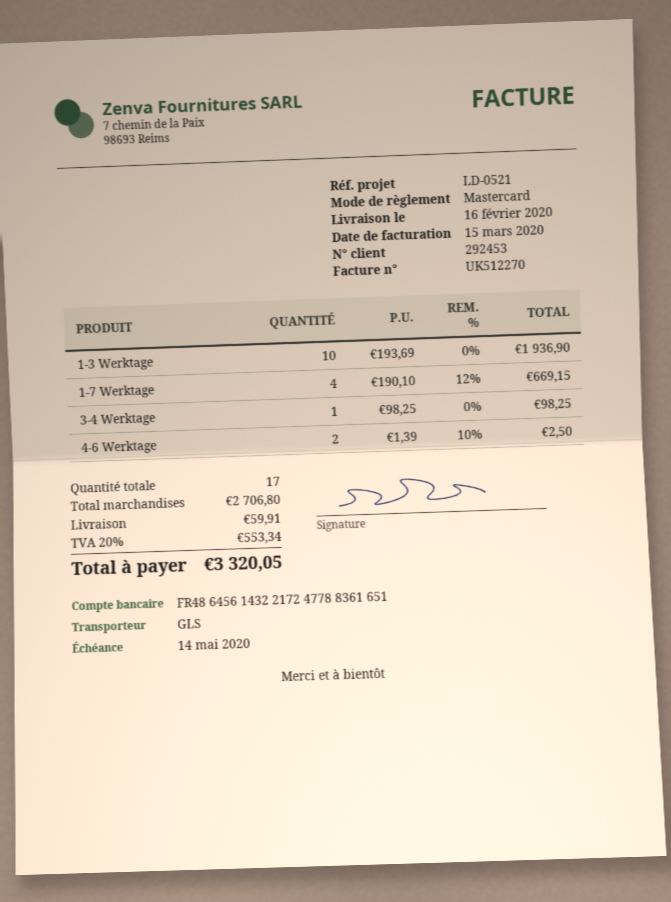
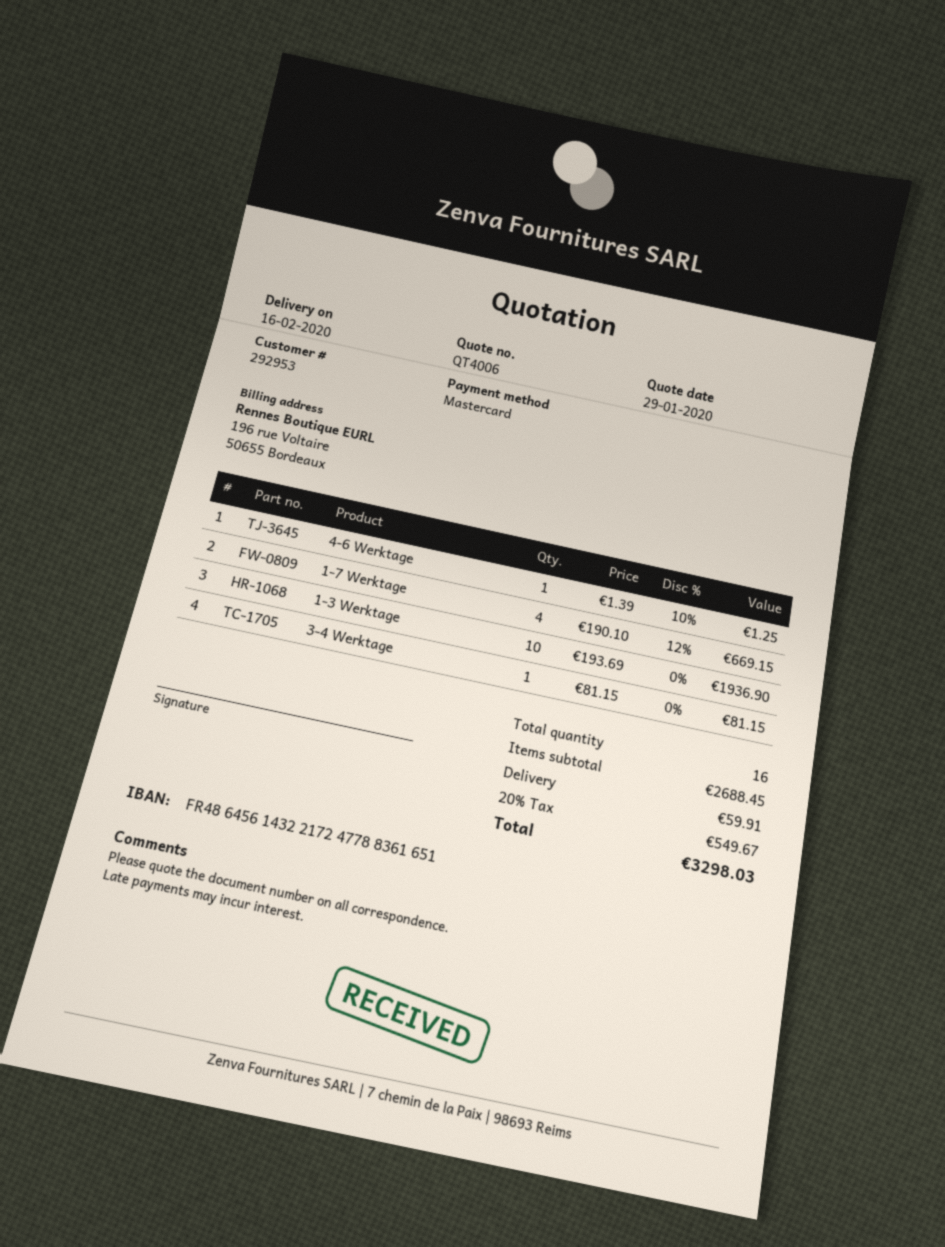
customer number: 292453 -> 292953
3-4 Werktage: 1 x 98.25 = 98.25 -> 1 x 81.15 = 81.15
4-6 Werktage: 2 x 1.39 - 10% = 2.50 -> 1 x 1.39 - 10% = 1.25
total quantity: 17 -> 16
subtotal: 2706.80 -> 2688.45
tax: 20% = 553.34 -> 20% = 549.67
total: 3320.05 -> 3298.03

